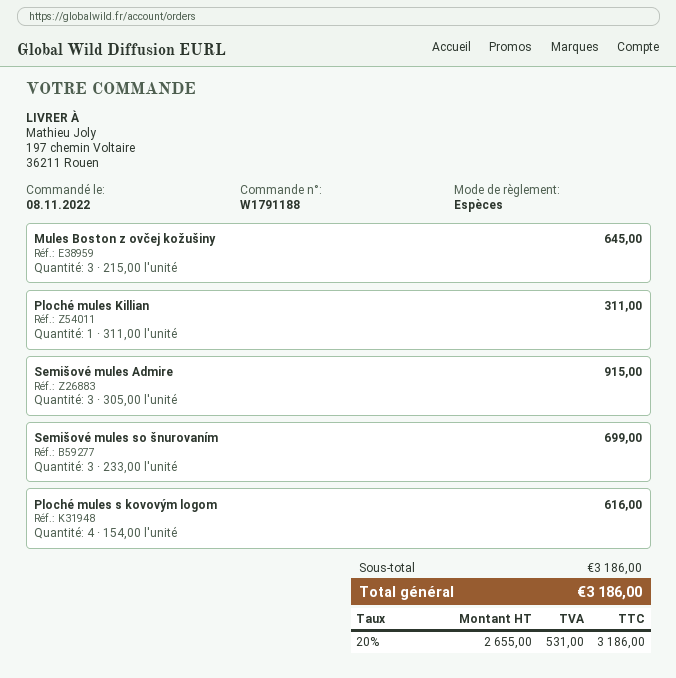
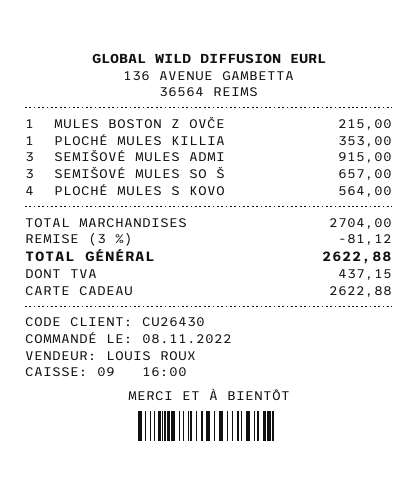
payment method: cash -> gift card
Mules Boston z ovčej kožušiny: 3 for 645.00 -> 1 for 215.00
Ploché mules Killian: 1 for 311.00 -> 1 for 353.00
Semišové mules so šnurovaním: 3 for 699.00 -> 3 for 657.00
Ploché mules s kovovým logom: 4 for 616.00 -> 4 for 564.00
subtotal: 3186.00 -> 2704.00
discount: none -> 3% = 81.12
tax: 531.00 -> 437.15
total: 3186.00 -> 2622.88

